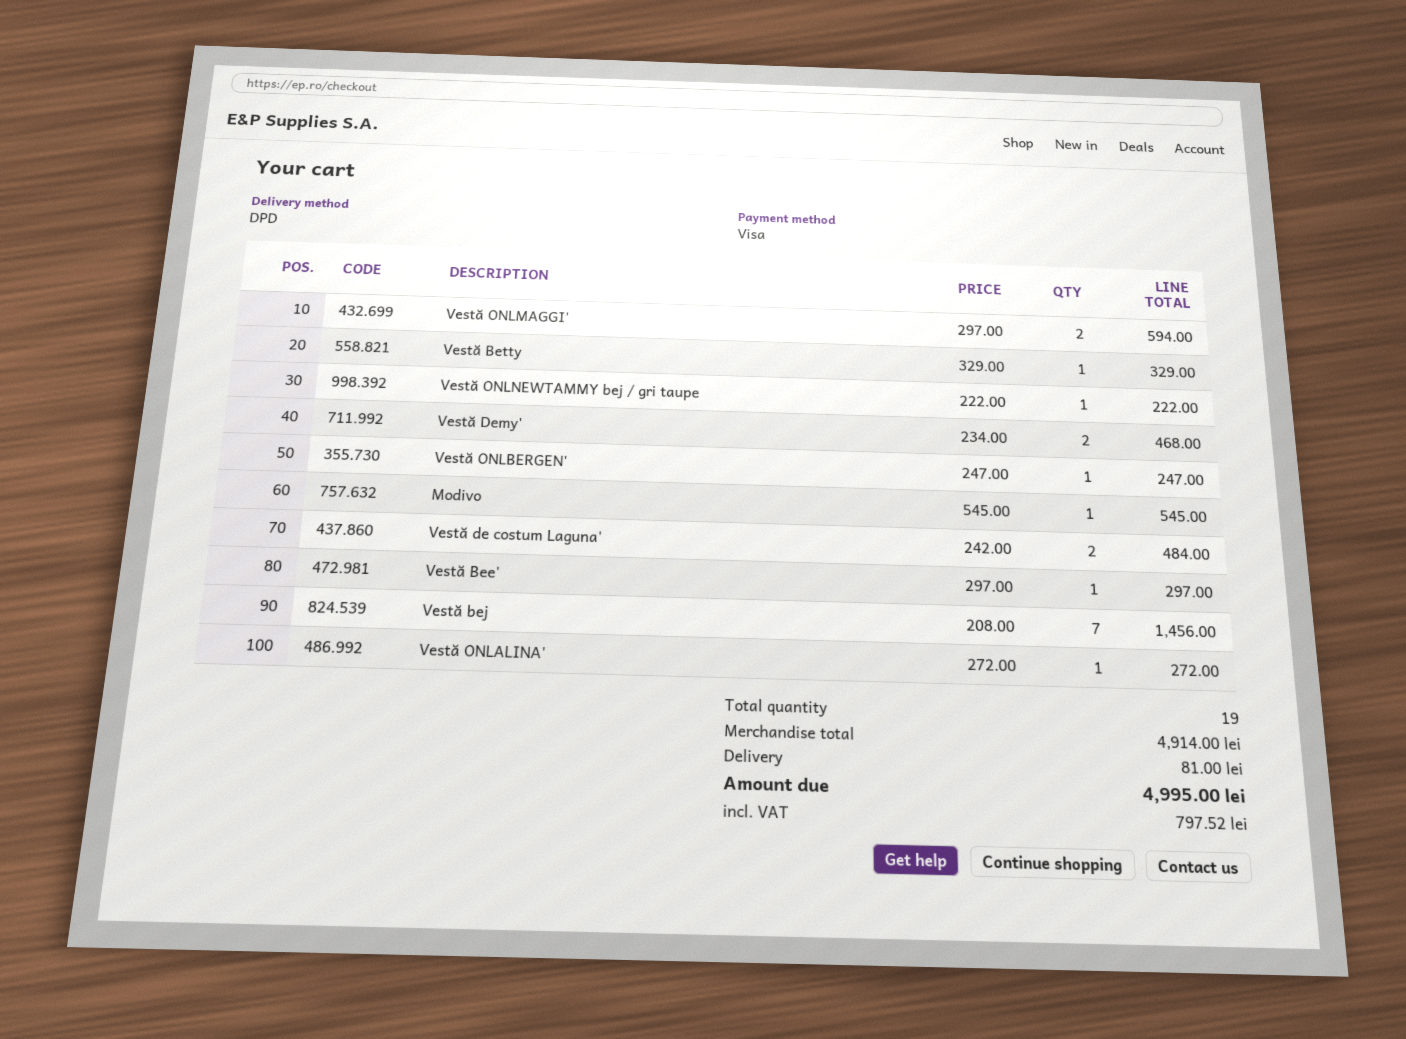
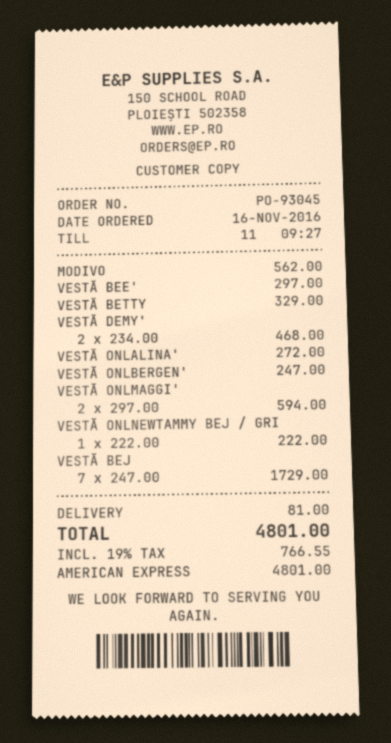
payment method: Visa -> American Express
Modivo: 1 x 545.00 = 545.00 -> 1 x 562.00 = 562.00
Vestă de costum Laguna': 2 x 242.00 = 484.00 -> none
Vestă bej: 7 x 208.00 = 1456.00 -> 7 x 247.00 = 1729.00
tax: 797.52 -> 766.55
total: 4995.00 -> 4801.00

